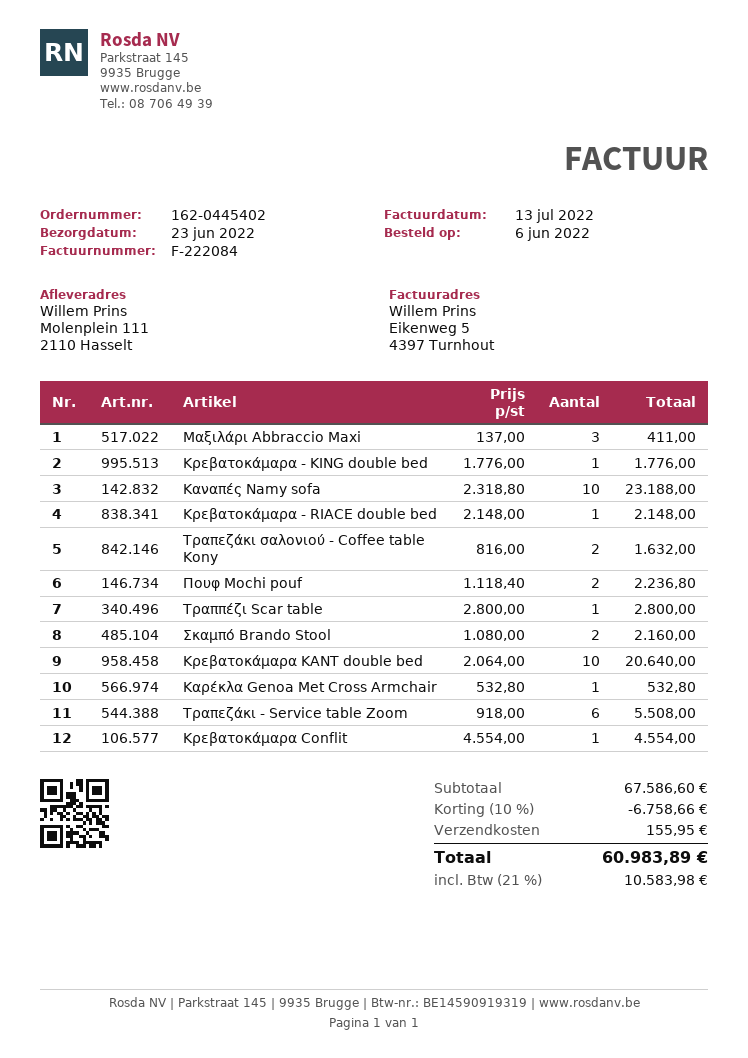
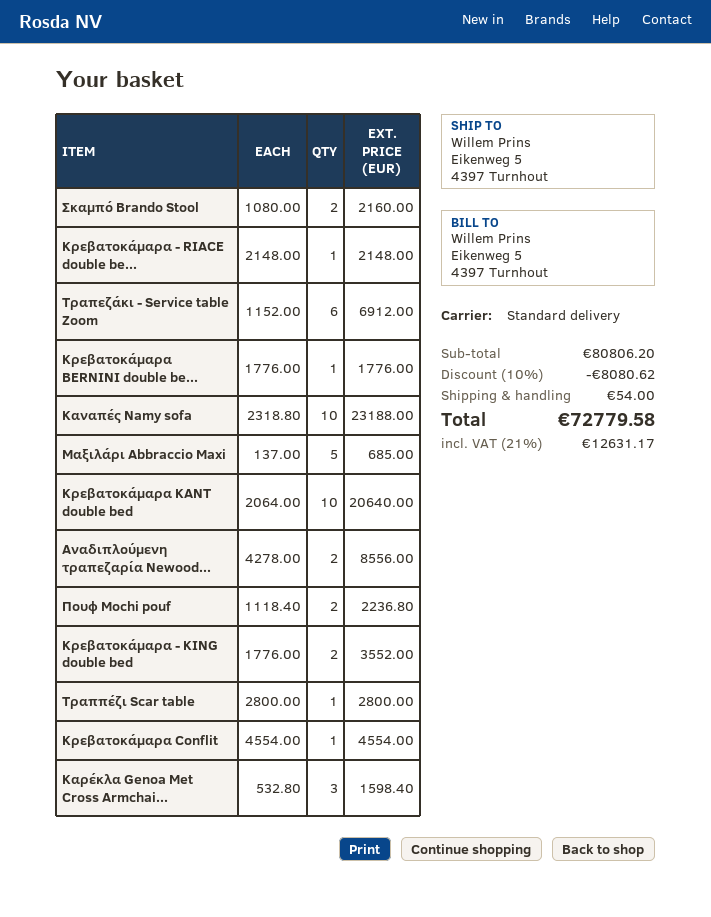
ship to: Molenplein 111, 2110 Hasselt -> Eikenweg 5, 4397 Turnhout
Μαξιλάρι Abbraccio Maxi: 3 x 137.00 = 411.00 -> 5 x 137.00 = 685.00
Κρεβατοκάμαρα - KING double bed: 1 x 1776.00 = 1776.00 -> 2 x 1776.00 = 3552.00
Τραπεζάκι σαλονιού - Coffee table Kony: 2 x 816.00 = 1632.00 -> none
Καρέκλα Genoa Met Cross Armchair: 1 x 532.80 = 532.80 -> 3 x 532.80 = 1598.40
Τραπεζάκι - Service table Zoom: 6 x 918.00 = 5508.00 -> 6 x 1152.00 = 6912.00
Κρεβατοκάμαρα BERNINI double be...: none -> 1 x 1776.00 = 1776.00
Αναδιπλούμενη τραπεζαρία Newood...: none -> 2 x 4278.00 = 8556.00
subtotal: 67586.60 -> 80806.20
discount: 10% = 6758.66 -> 10% = 8080.62
shipping: 155.95 -> 54.00
tax: 21% = 10583.98 -> 21% = 12631.17
total: 60983.89 -> 72779.58

